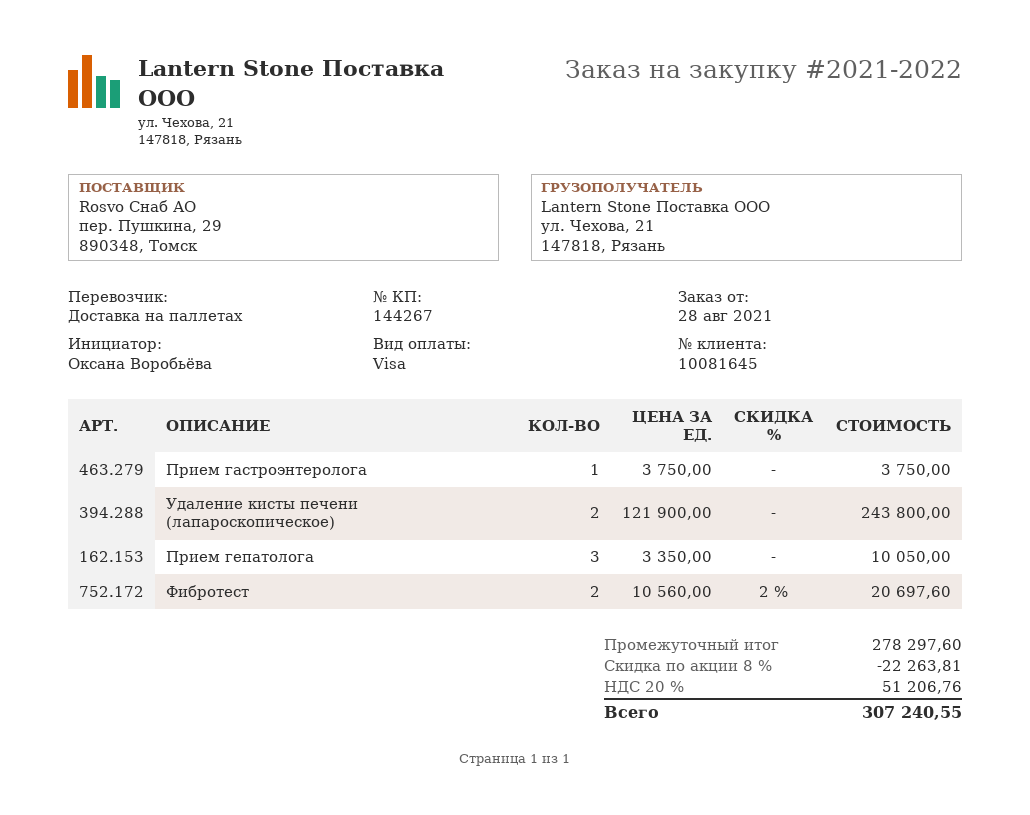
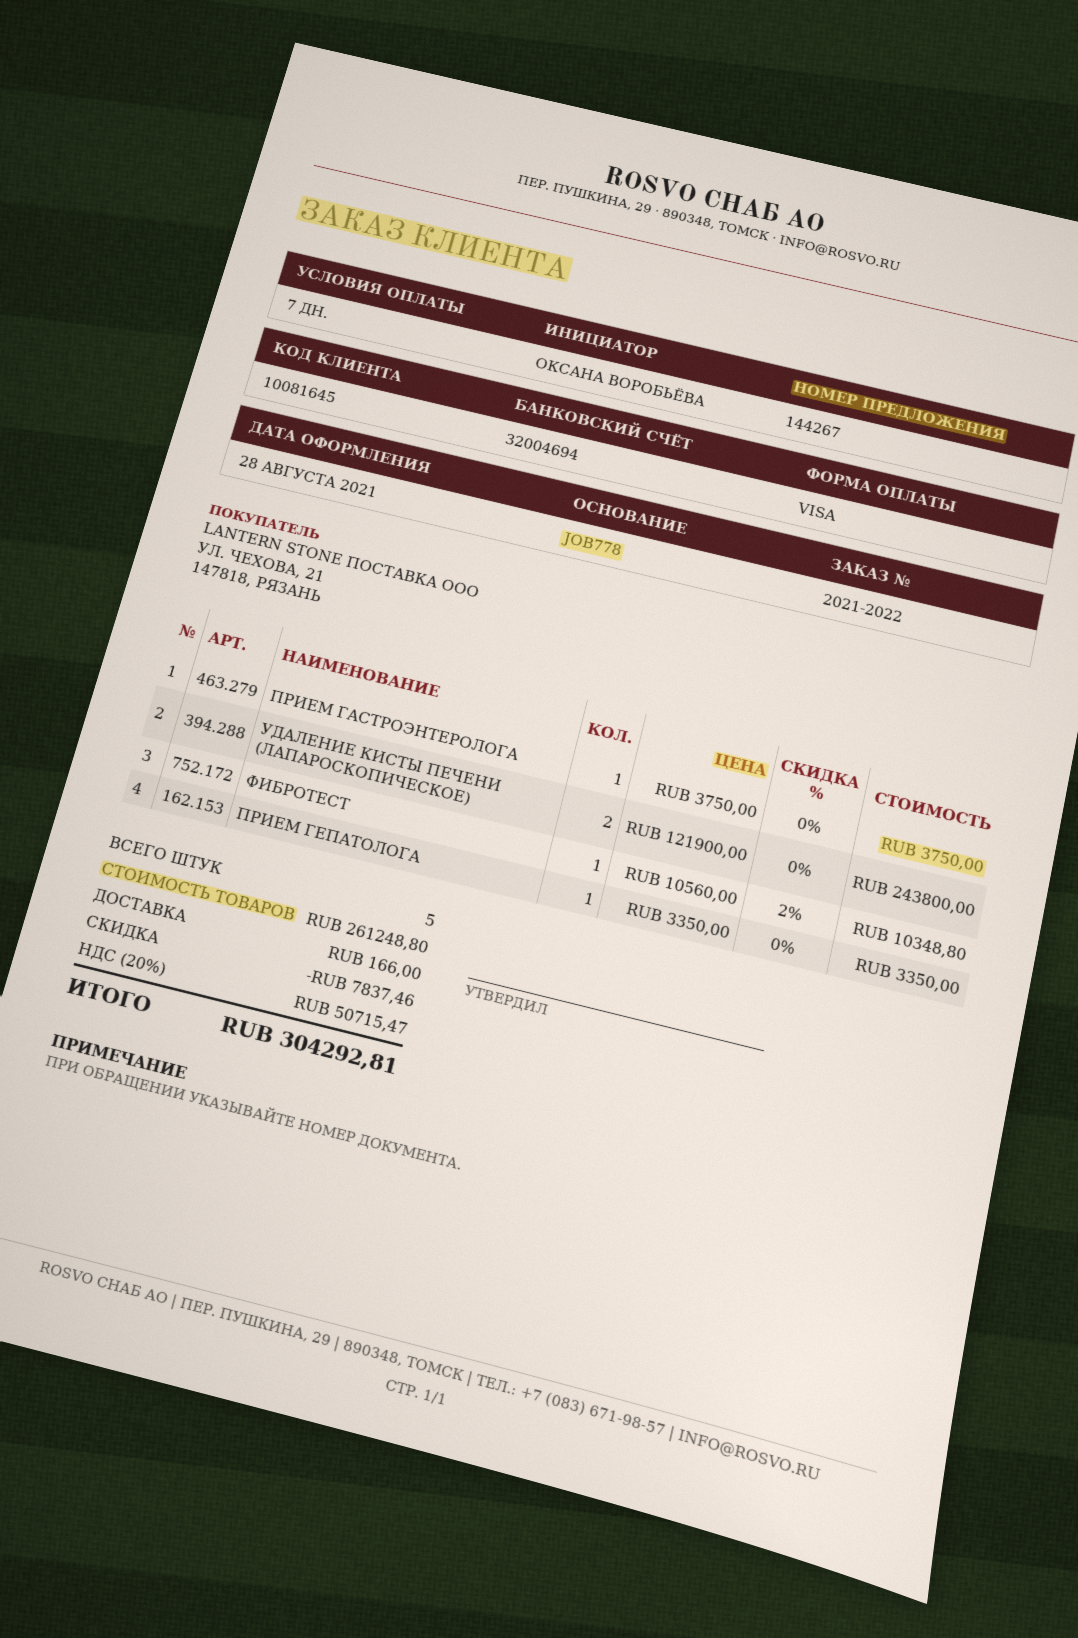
Прием гепатолога: 3 x 3350.00 = 10050.00 -> 1 x 3350.00 = 3350.00
Фибротест: 2 x 10560.00 - 2% = 20697.60 -> 1 x 10560.00 - 2% = 10348.80
subtotal: 278297.60 -> 261248.80
discount: 22263.81 -> 7837.46
shipping: none -> 166.00
tax: 20% = 51206.76 -> 20% = 50715.47
total: 307240.55 -> 304292.81

